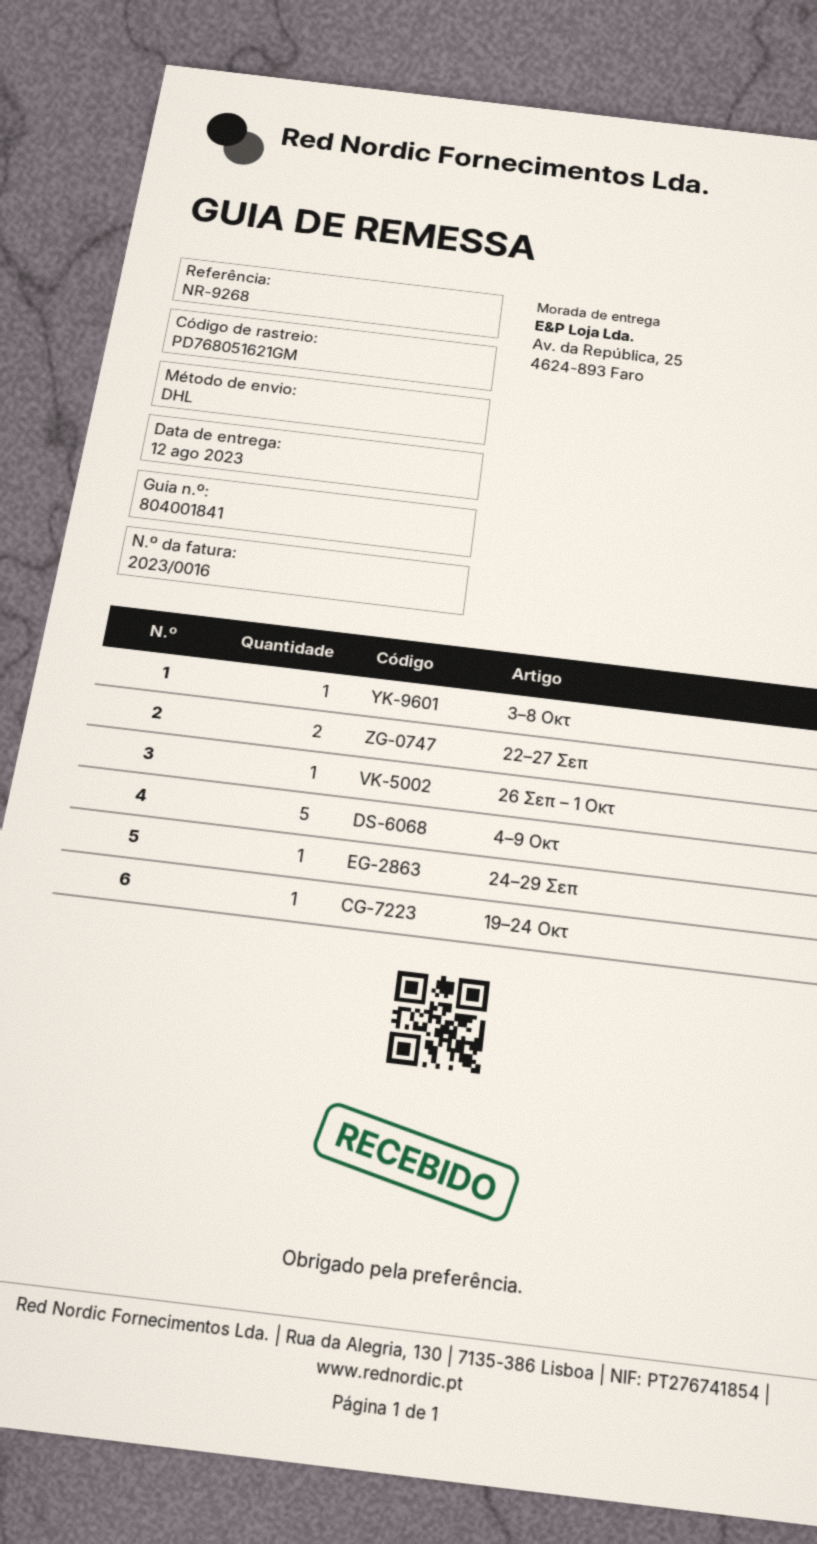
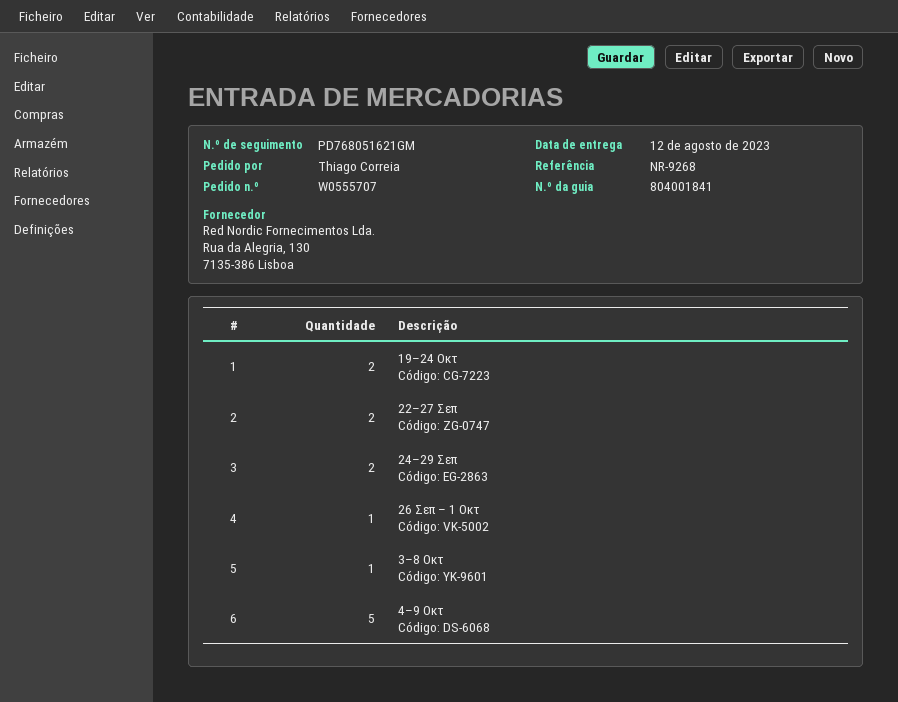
24–29 Σεπ: 1 -> 2
19–24 Οκτ: 1 -> 2

